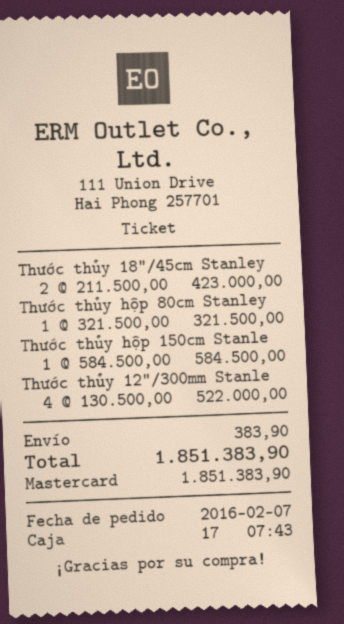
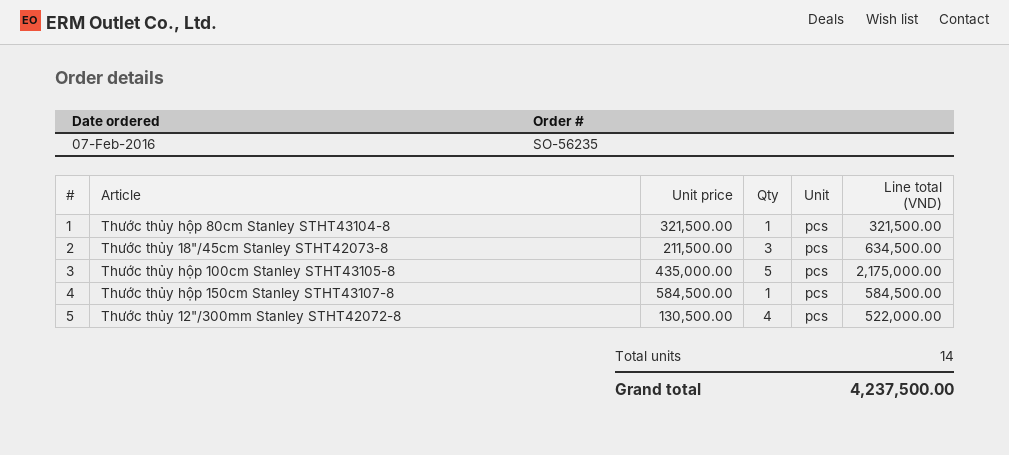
Thước thủy 18"/45cm Stanley: 2 x 211500.00 = 423000.00 -> 3 x 211500.00 = 634500.00
Thước thủy hộp 100cm Stanley STHT43105-8: none -> 5 x 435000.00 = 2175000.00
shipping: 383.90 -> none
total: 1851383.90 -> 4237500.00

